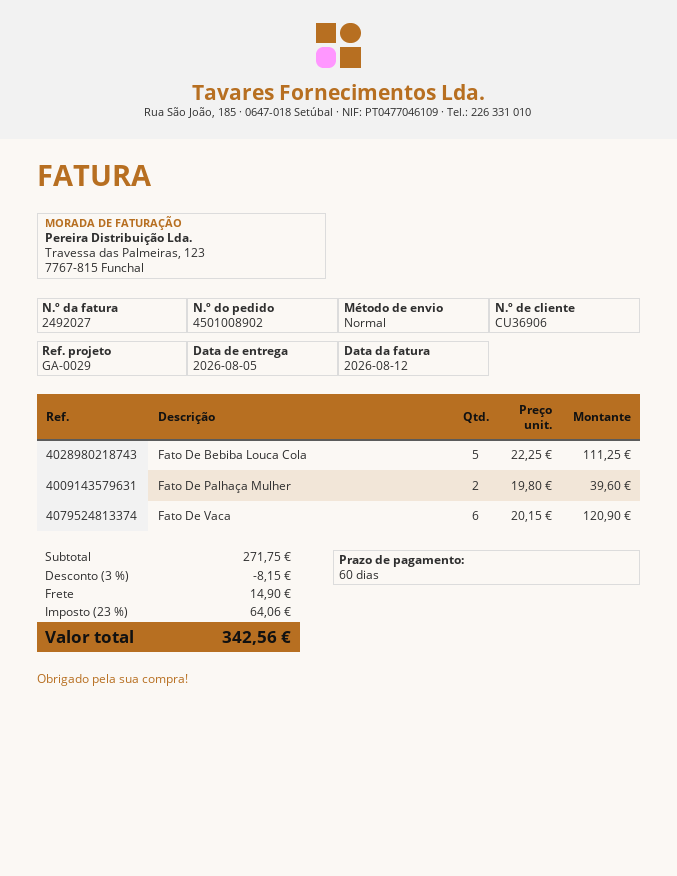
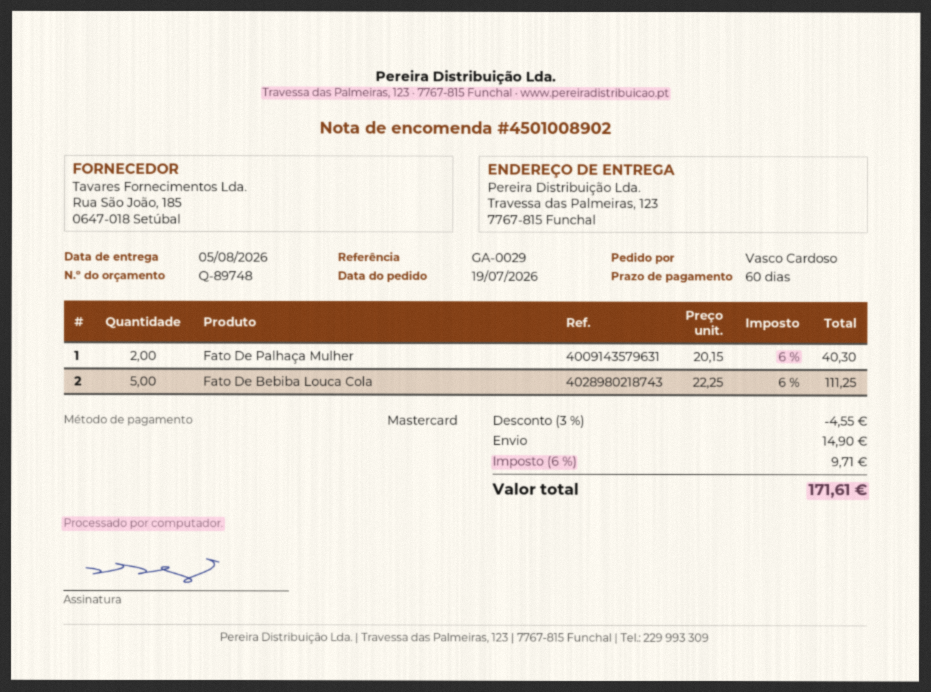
Fato De Palhaça Mulher: 2 x 19.80 = 39.60 -> 2 x 20.15 = 40.30
Fato De Vaca: 6 x 20.15 = 120.90 -> none
discount: 3% = 8.15 -> 3% = 4.55
tax: 23% = 64.06 -> 6% = 9.71
total: 342.56 -> 171.61

